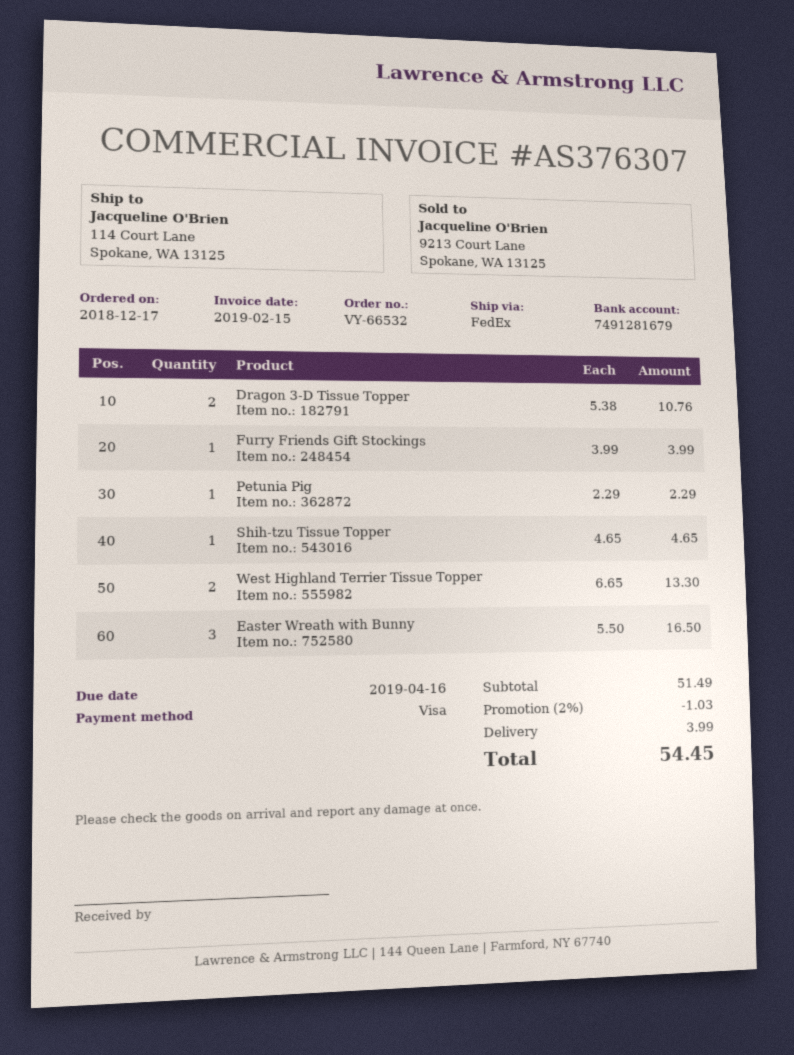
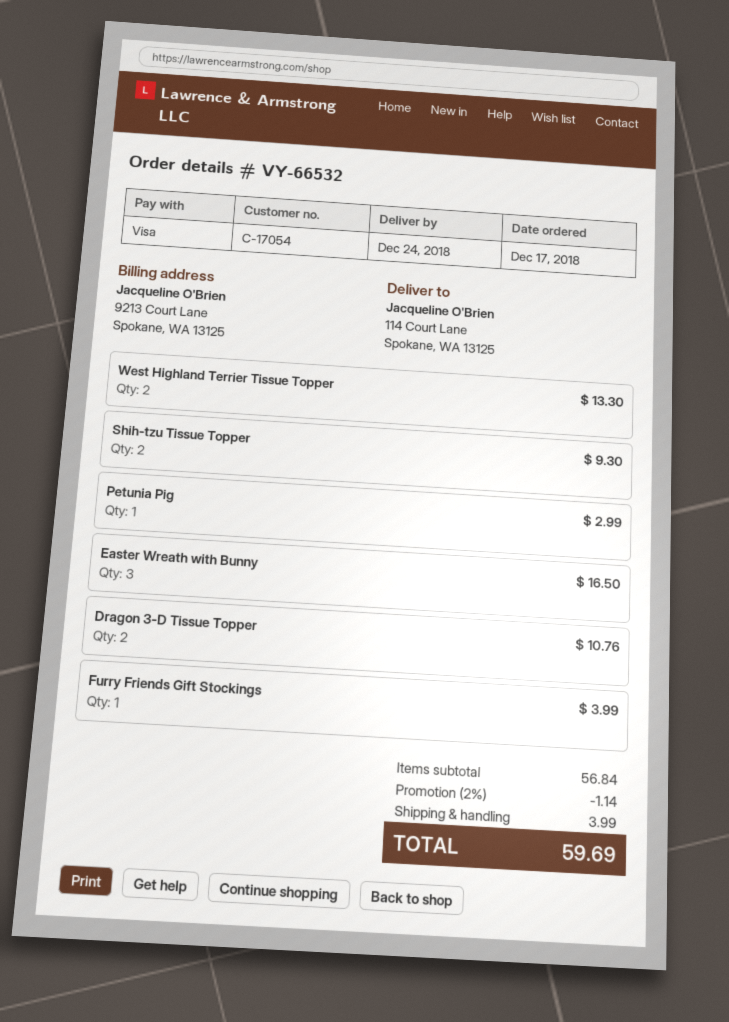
Petunia Pig: 1 for 2.29 -> 1 for 2.99
Shih-tzu Tissue Topper: 1 for 4.65 -> 2 for 9.30
subtotal: 51.49 -> 56.84
discount: 2% = 1.03 -> 2% = 1.14
total: 54.45 -> 59.69

